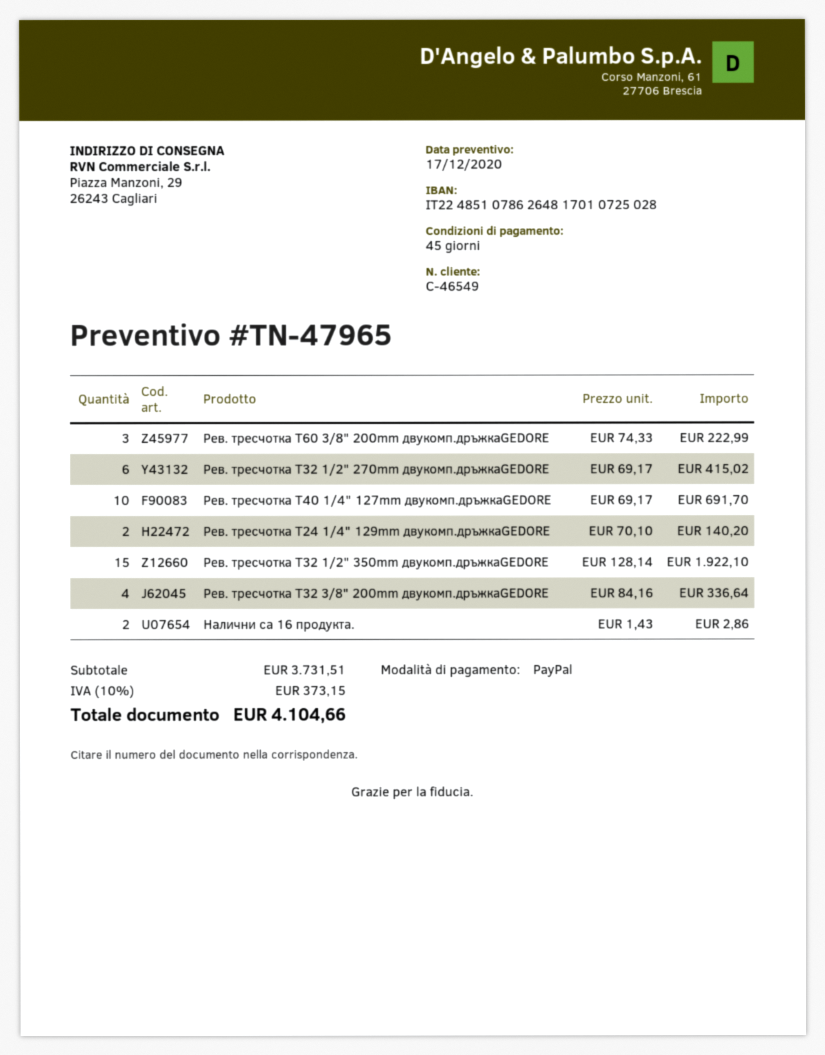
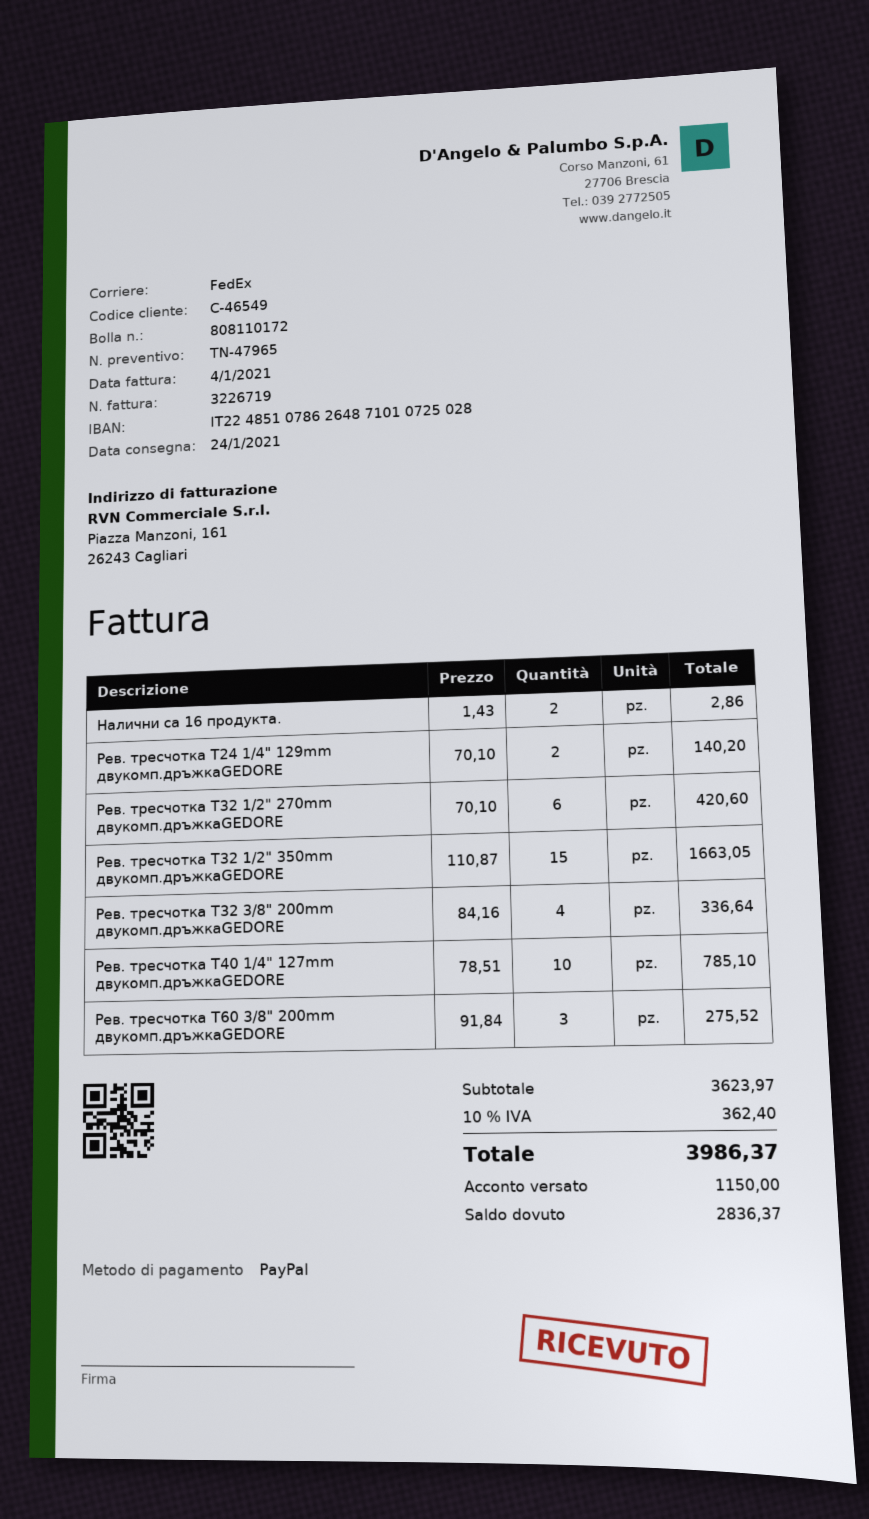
bank account: IT2248510786264817010725028 -> IT2248510786264871010725028
Рев. тресчотка Т60 3/8" 200mm двукомп.дръжкаGEDORE: 3 x 74.33 = 222.99 -> 3 x 91.84 = 275.52
Рев. тресчотка Т32 1/2" 270mm двукомп.дръжкаGEDORE: 6 x 69.17 = 415.02 -> 6 x 70.10 = 420.60
Рев. тресчотка Т40 1/4" 127mm двукомп.дръжкаGEDORE: 10 x 69.17 = 691.70 -> 10 x 78.51 = 785.10
Рев. тресчотка Т32 1/2" 350mm двукомп.дръжкаGEDORE: 15 x 128.14 = 1922.10 -> 15 x 110.87 = 1663.05
subtotal: 3731.51 -> 3623.97
tax: 10% = 373.15 -> 10% = 362.40
total: 4104.66 -> 3986.37

